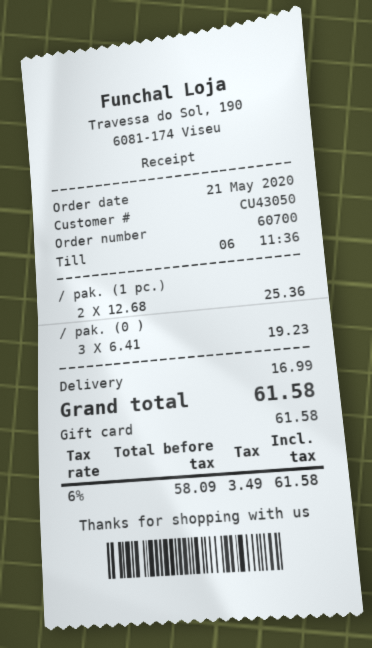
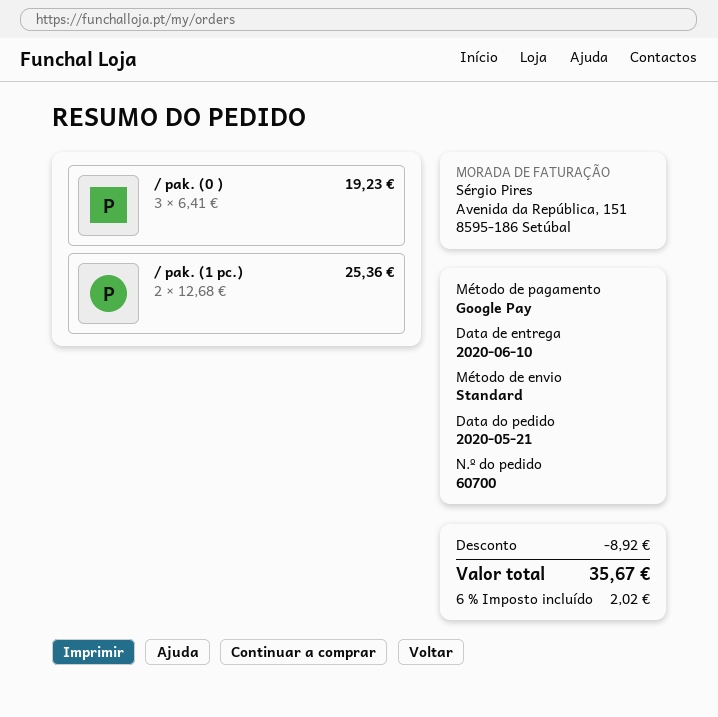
payment method: gift card -> Google Pay
discount: none -> 8.92
shipping: 16.99 -> none
tax: 6% = 3.49 -> 6% = 2.02
total: 61.58 -> 35.67

